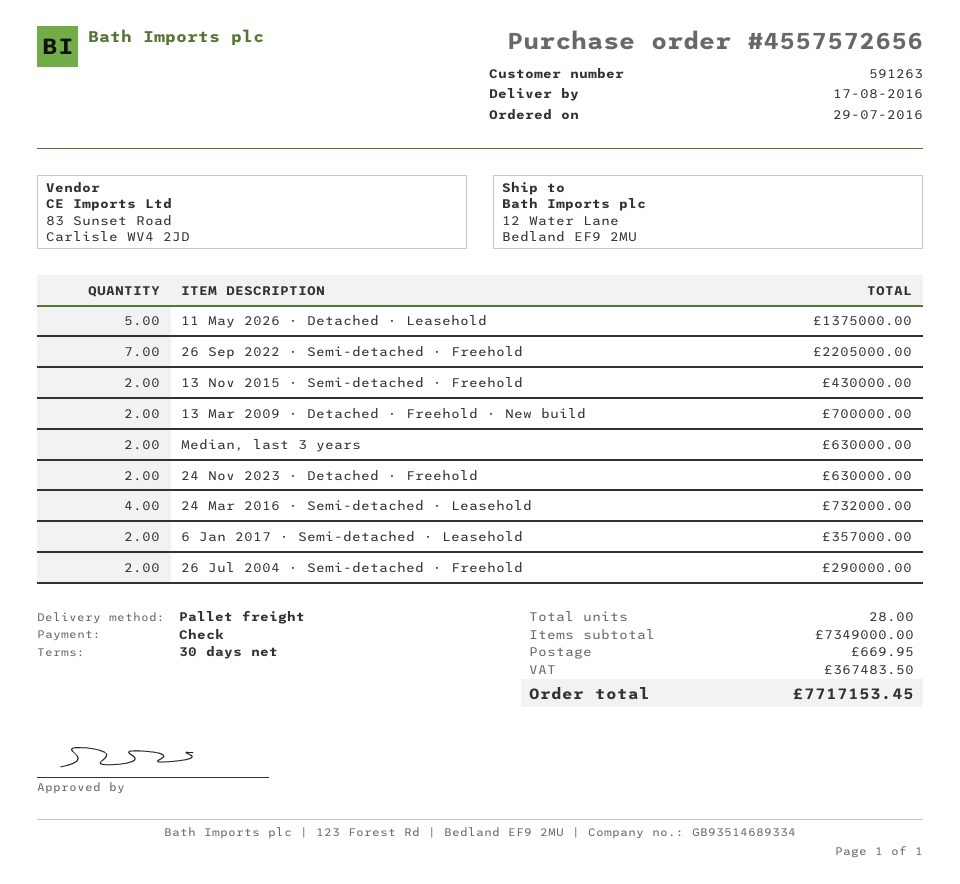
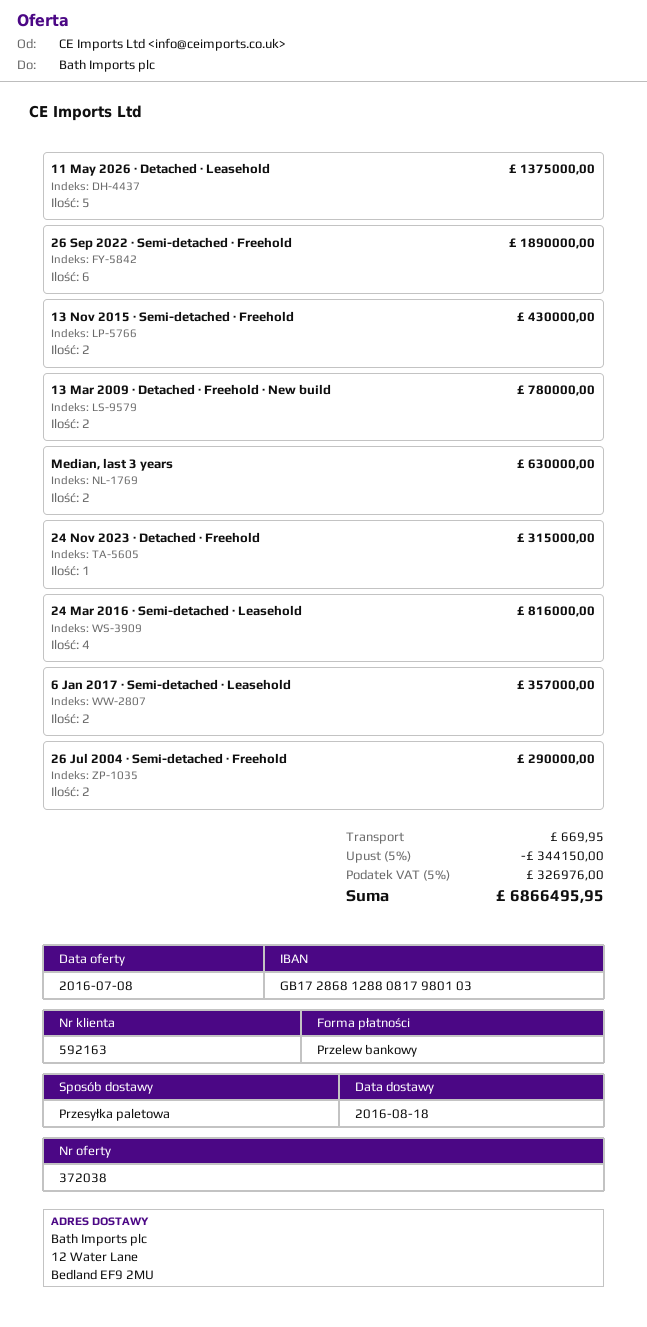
delivery date: 2016-08-17 -> 2016-08-18
customer number: 591263 -> 592163
payment method: cheque -> bank transfer
26 Sep 2022 · Semi-detached · Freehold: 7 for 2205000.00 -> 6 for 1890000.00
13 Mar 2009 · Detached · Freehold · New build: 2 for 700000.00 -> 2 for 780000.00
24 Nov 2023 · Detached · Freehold: 2 for 630000.00 -> 1 for 315000.00
24 Mar 2016 · Semi-detached · Leasehold: 4 for 732000.00 -> 4 for 816000.00
discount: none -> 5% = 344150.00
tax: 367483.50 -> 326976.00
total: 7717153.45 -> 6866495.95

